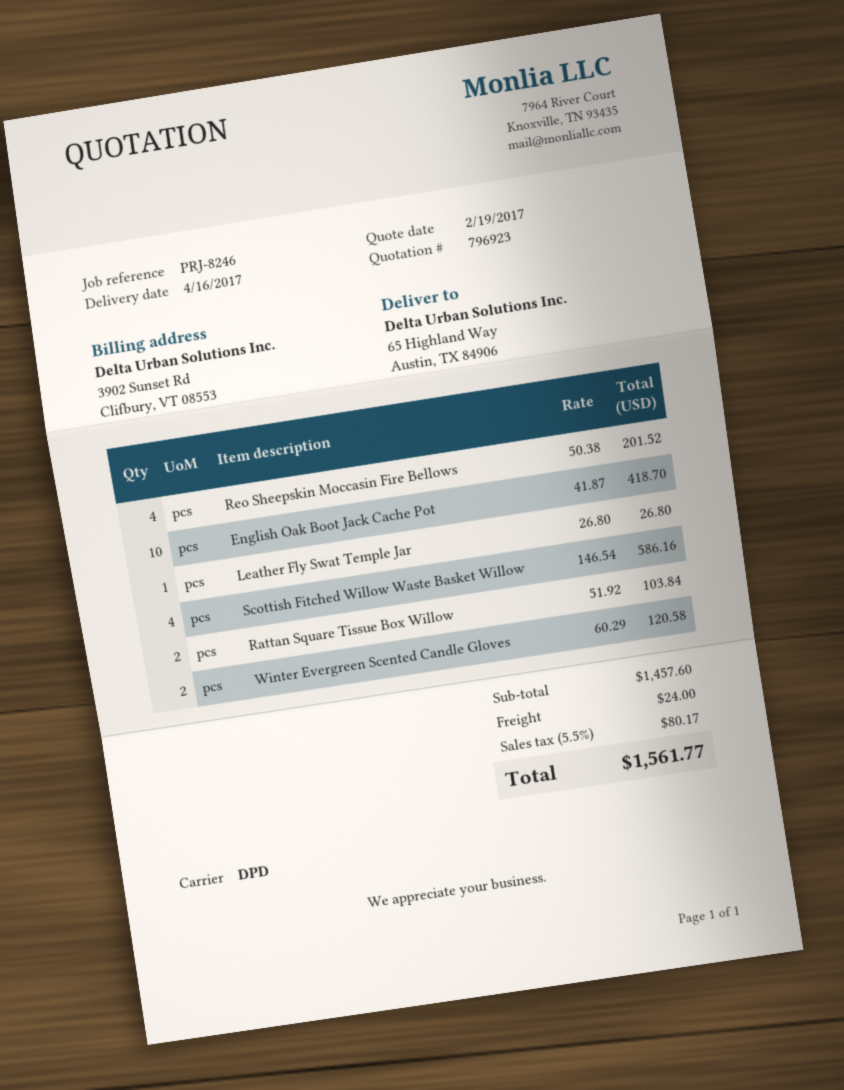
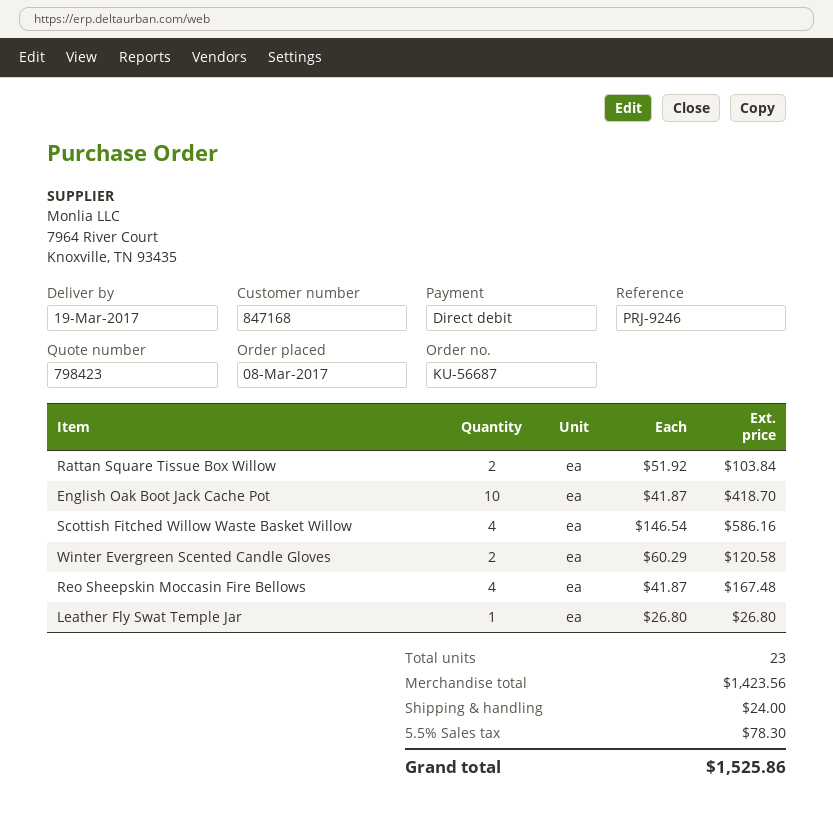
quote number: 796923 -> 798423
delivery date: 2017-04-16 -> 2017-03-19
reference: PRJ-8246 -> PRJ-9246
Reo Sheepskin Moccasin Fire Bellows: 4 x 50.38 = 201.52 -> 4 x 41.87 = 167.48
subtotal: 1457.60 -> 1423.56
tax: 5.5% = 80.17 -> 5.5% = 78.30
total: 1561.77 -> 1525.86

